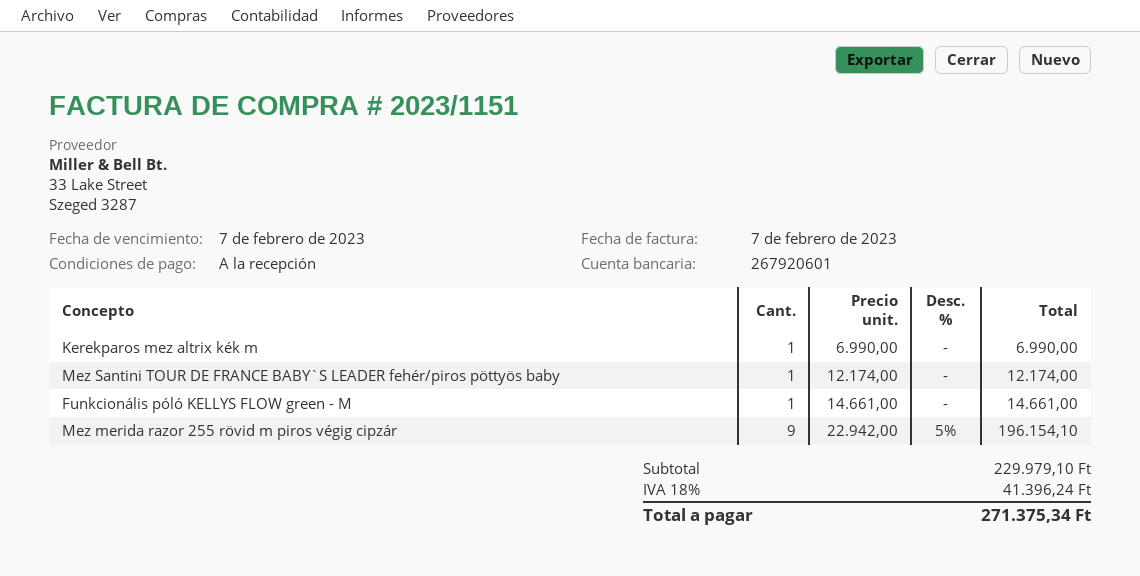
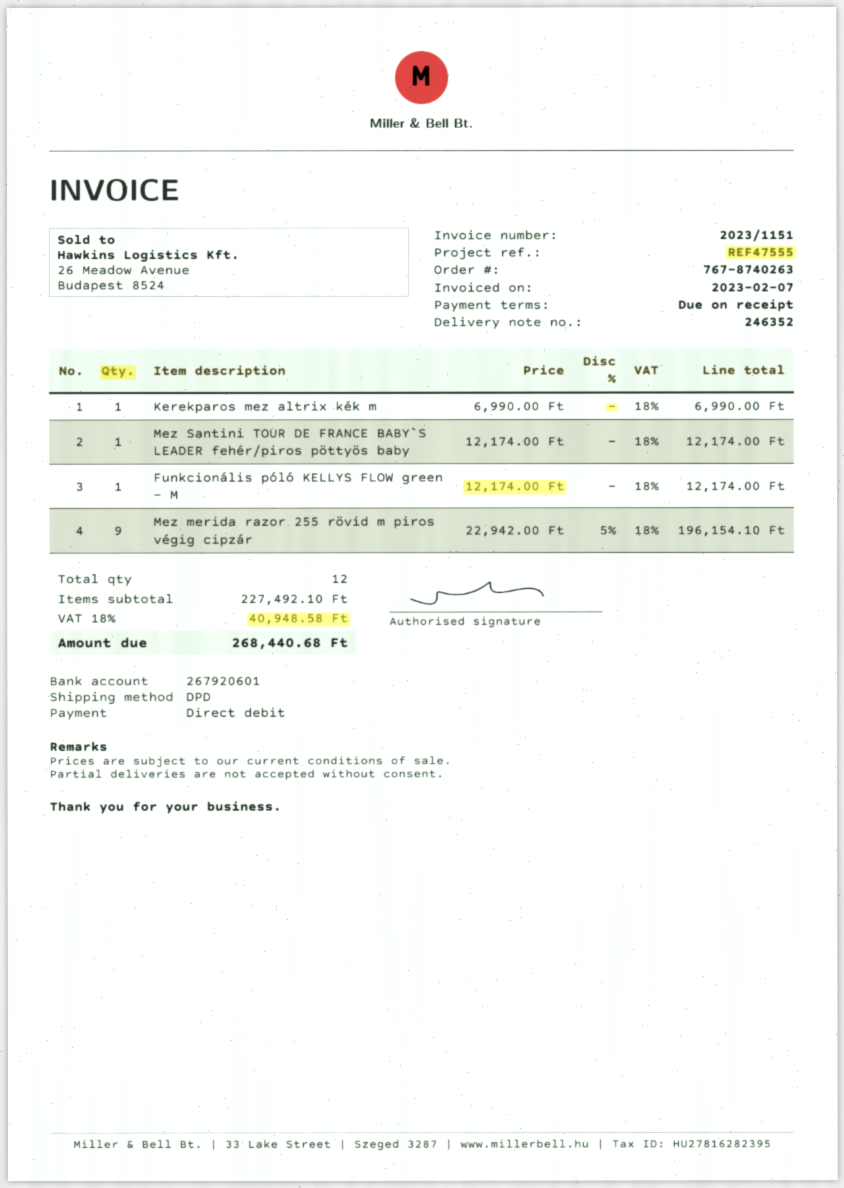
Funkcionális póló KELLYS FLOW green - M: 1 x 14661.00 = 14661.00 -> 1 x 12174.00 = 12174.00
subtotal: 229979.10 -> 227492.10
tax: 18% = 41396.24 -> 18% = 40948.58
total: 271375.34 -> 268440.68

